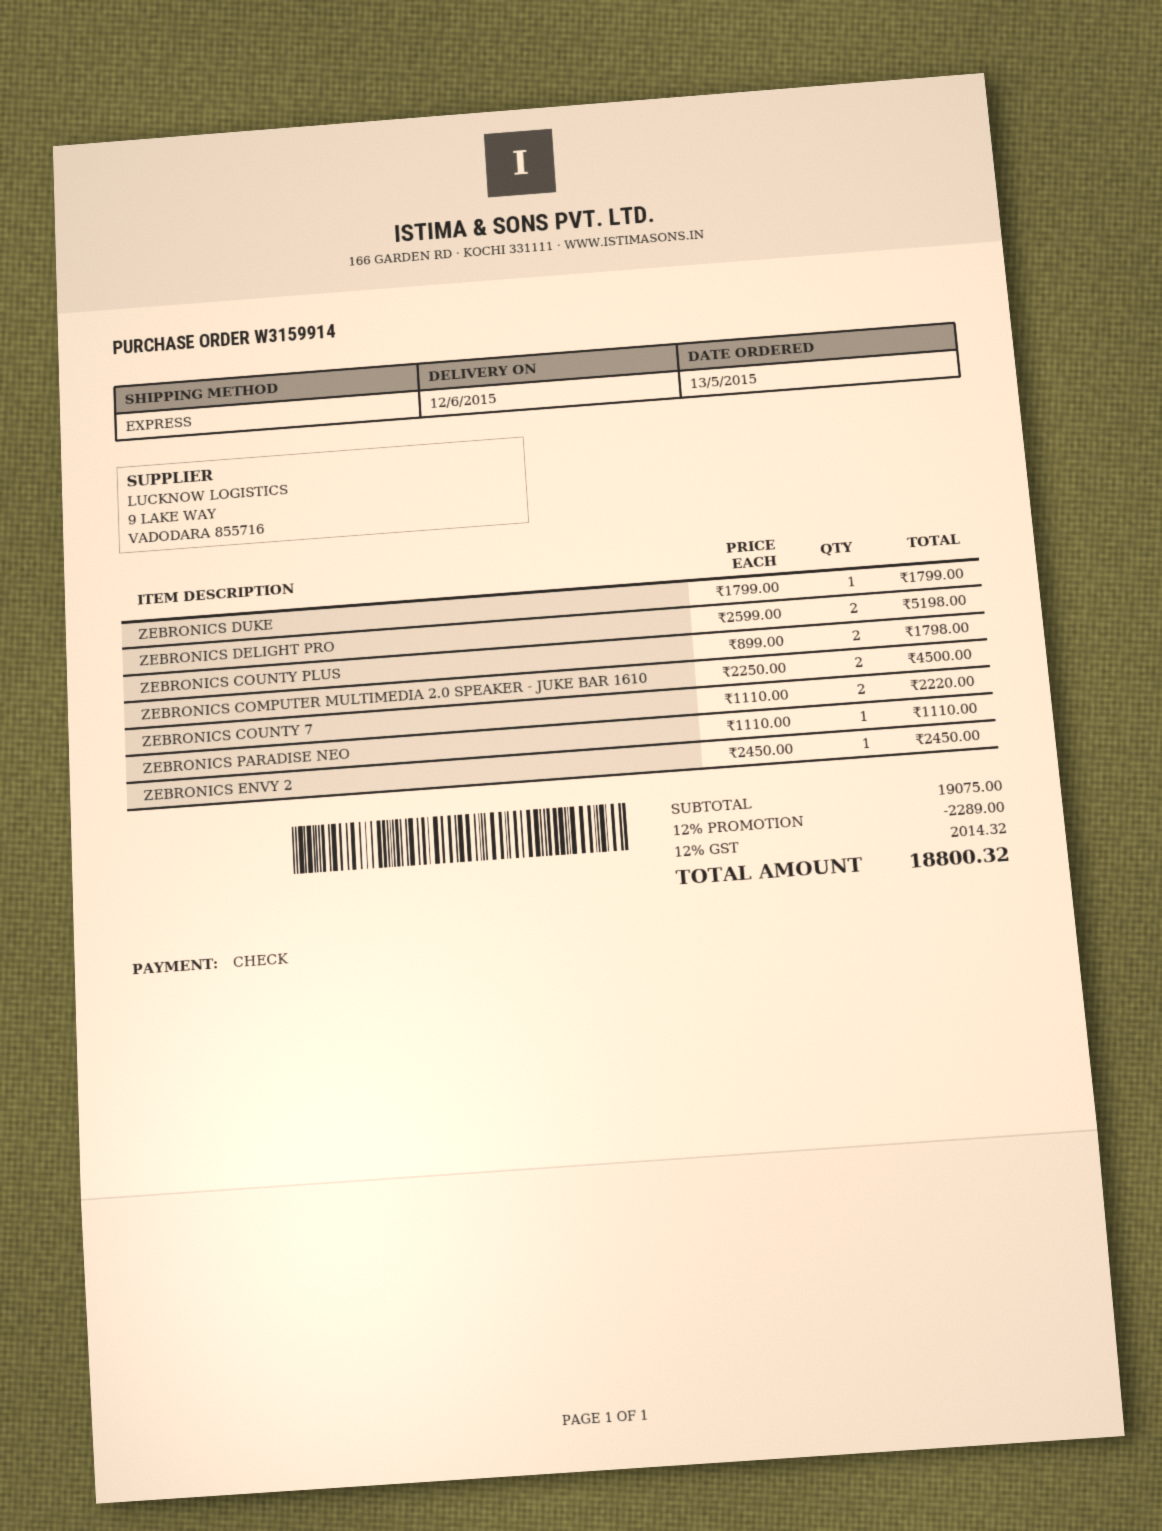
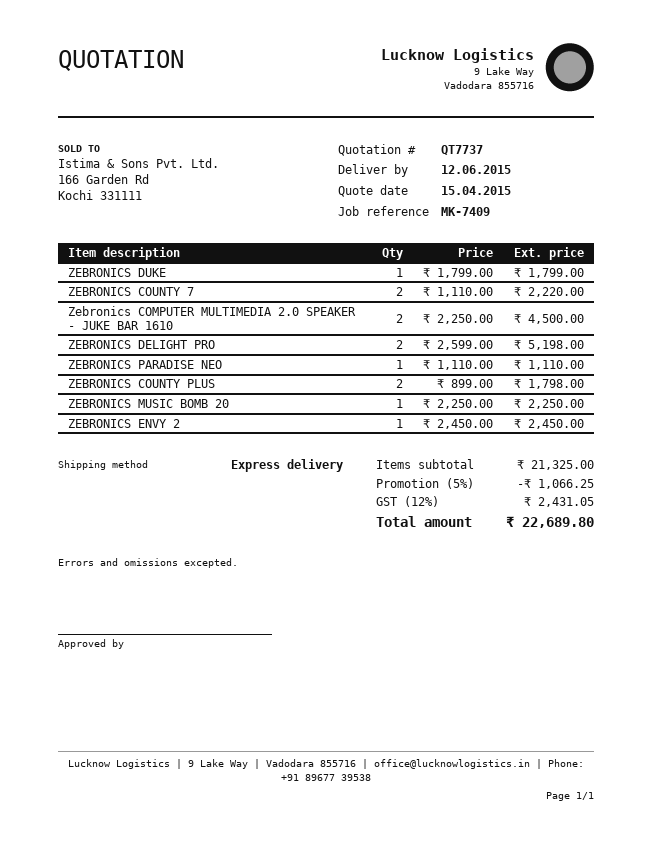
ZEBRONICS MUSIC BOMB 20: none -> 1 x 2250.00 = 2250.00
subtotal: 19075.00 -> 21325.00
discount: 12% = 2289.00 -> 5% = 1066.25
tax: 12% = 2014.32 -> 12% = 2431.05
total: 18800.32 -> 22689.80

